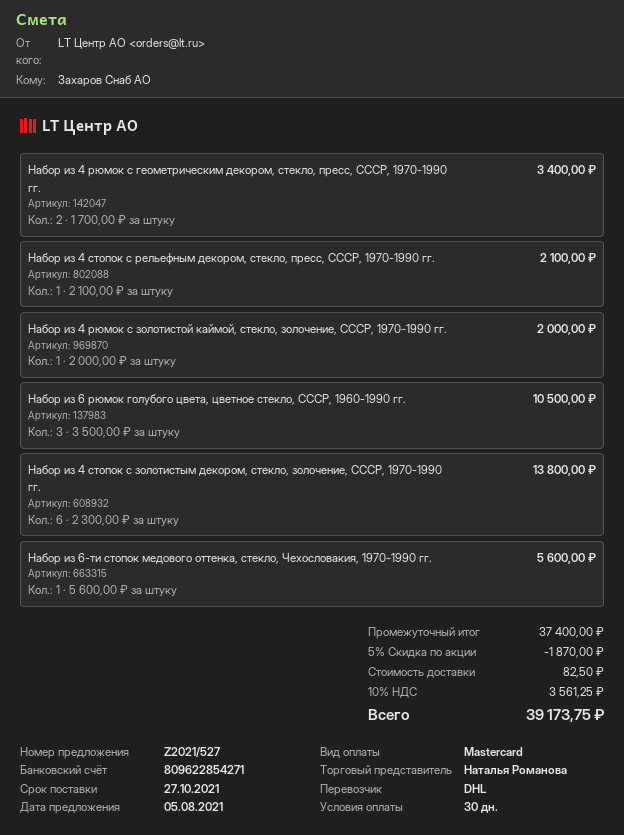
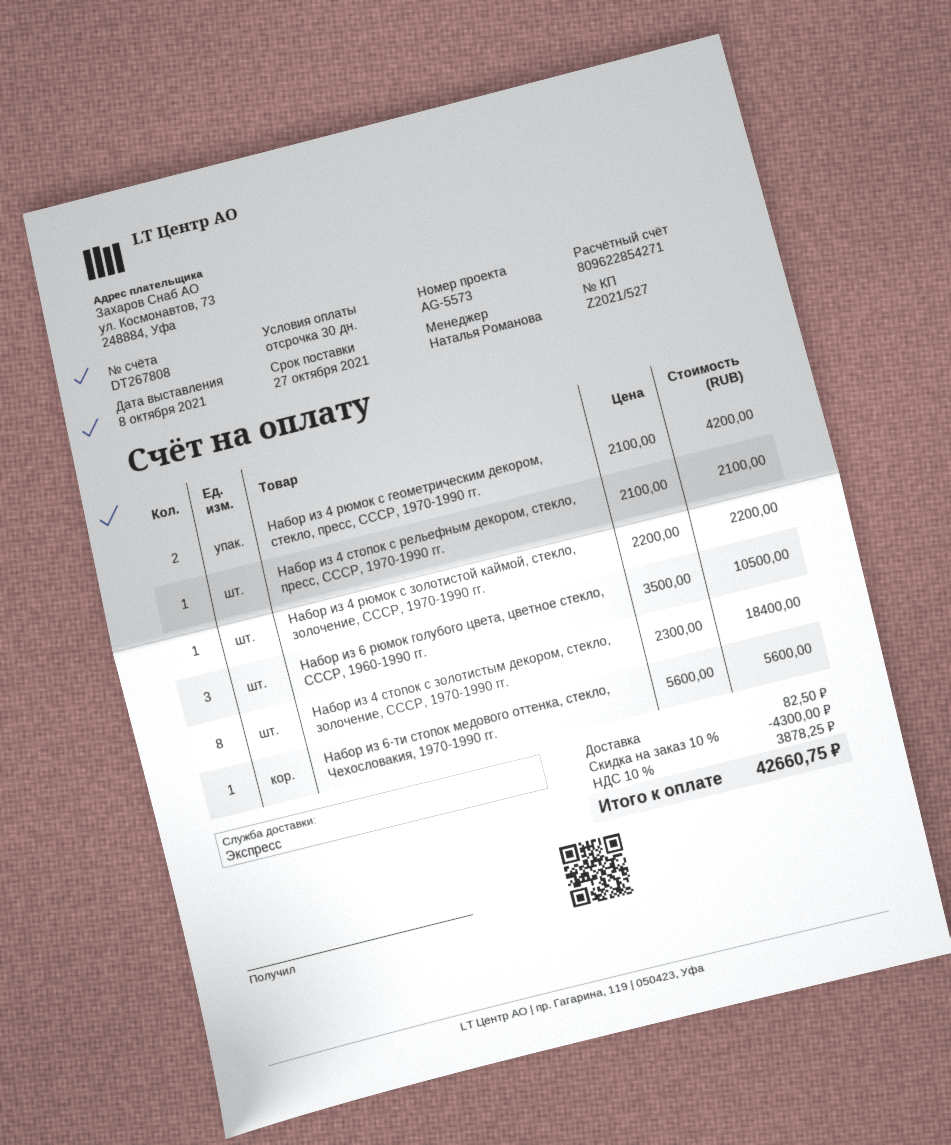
shipping method: DHL -> express
Набор из 4 рюмок с геометрическим декором, стекло, пресс, СССР, 1970-1990 гг.: 2 x 1700.00 = 3400.00 -> 2 x 2100.00 = 4200.00
Набор из 4 рюмок с золотистой каймой, стекло, золочение, СССР, 1970-1990 гг.: 1 x 2000.00 = 2000.00 -> 1 x 2200.00 = 2200.00
Набор из 4 стопок с золотистым декором, стекло, золочение, СССР, 1970-1990 гг.: 6 x 2300.00 = 13800.00 -> 8 x 2300.00 = 18400.00
discount: 5% = 1870.00 -> 10% = 4300.00
tax: 10% = 3561.25 -> 10% = 3878.25
total: 39173.75 -> 42660.75

